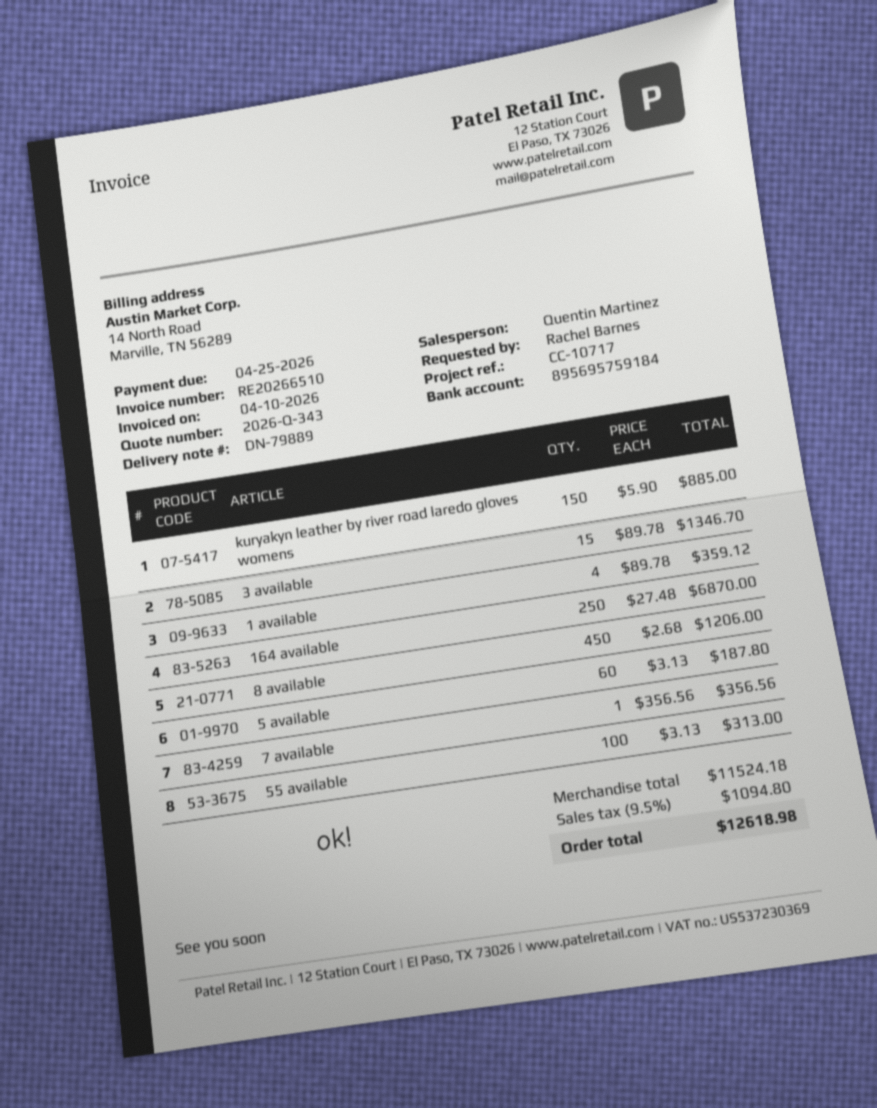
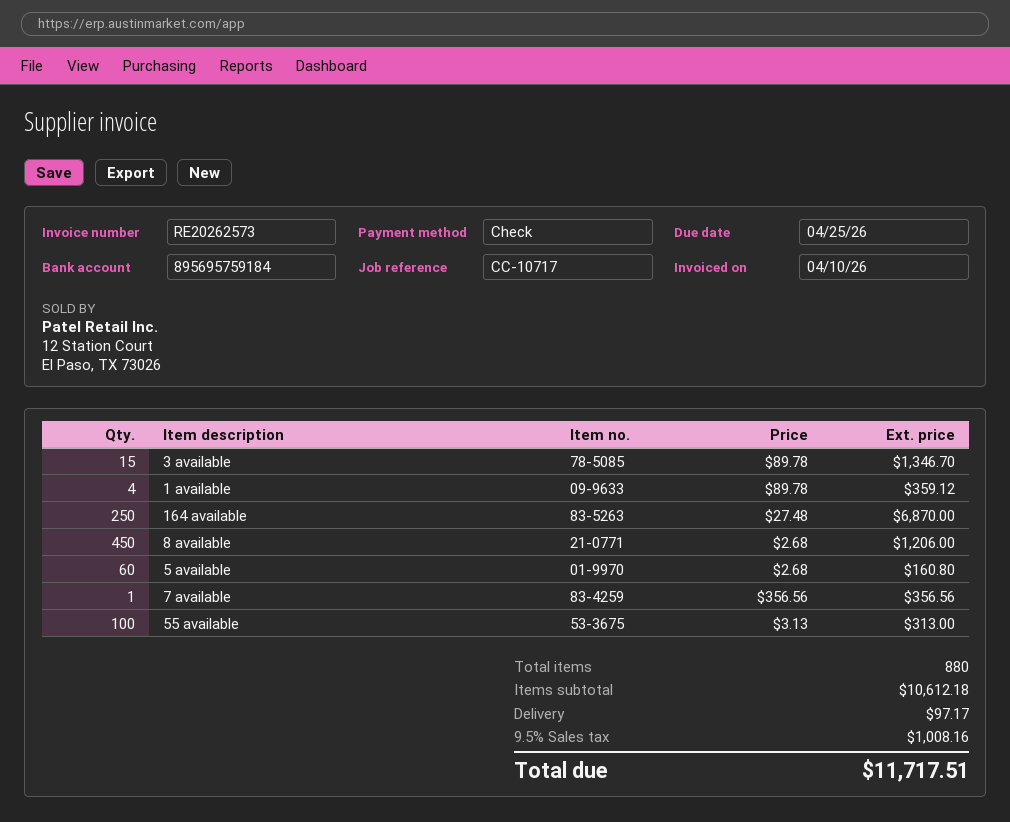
invoice number: RE20266510 -> RE20262573
kuryakyn leather by river road laredo gloves womens: 150 x 5.90 = 885.00 -> none
5 available: 60 x 3.13 = 187.80 -> 60 x 2.68 = 160.80
subtotal: 11524.18 -> 10612.18
shipping: none -> 97.17
tax: 9.5% = 1094.80 -> 9.5% = 1008.16
total: 12618.98 -> 11717.51

